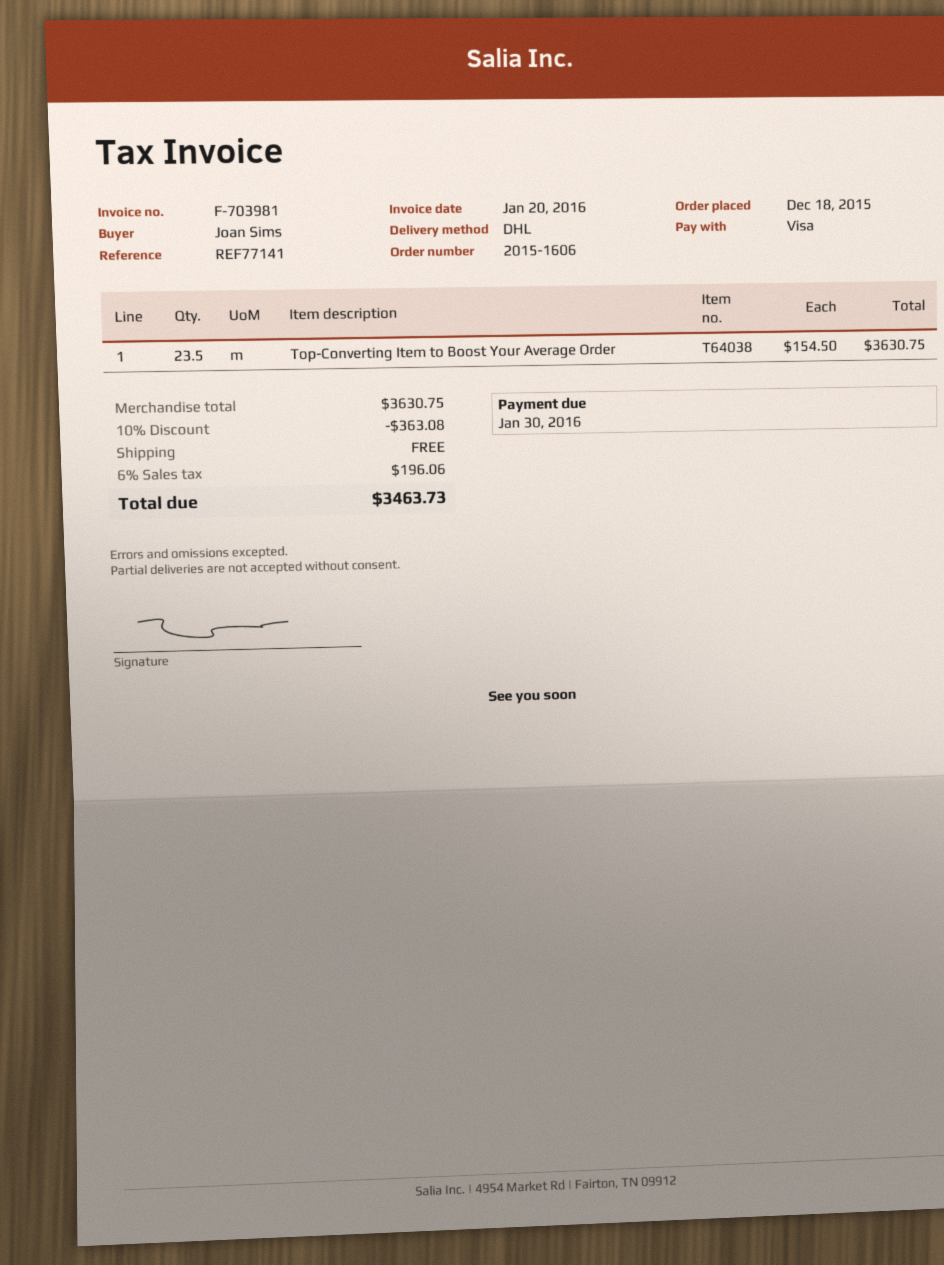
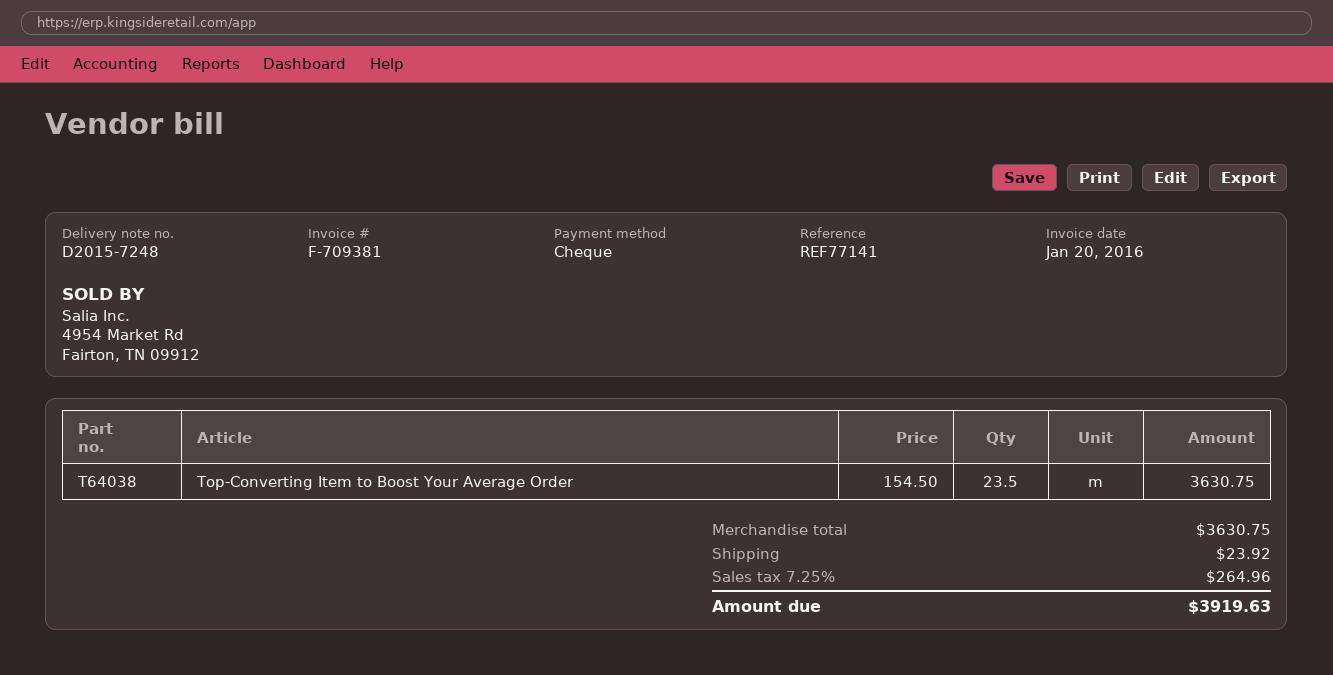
invoice number: F-703981 -> F-709381
payment method: Visa -> cheque
discount: 10% = 363.08 -> none
shipping: 0.00 -> 23.92
tax: 6% = 196.06 -> 7.25% = 264.96
total: 3463.73 -> 3919.63

